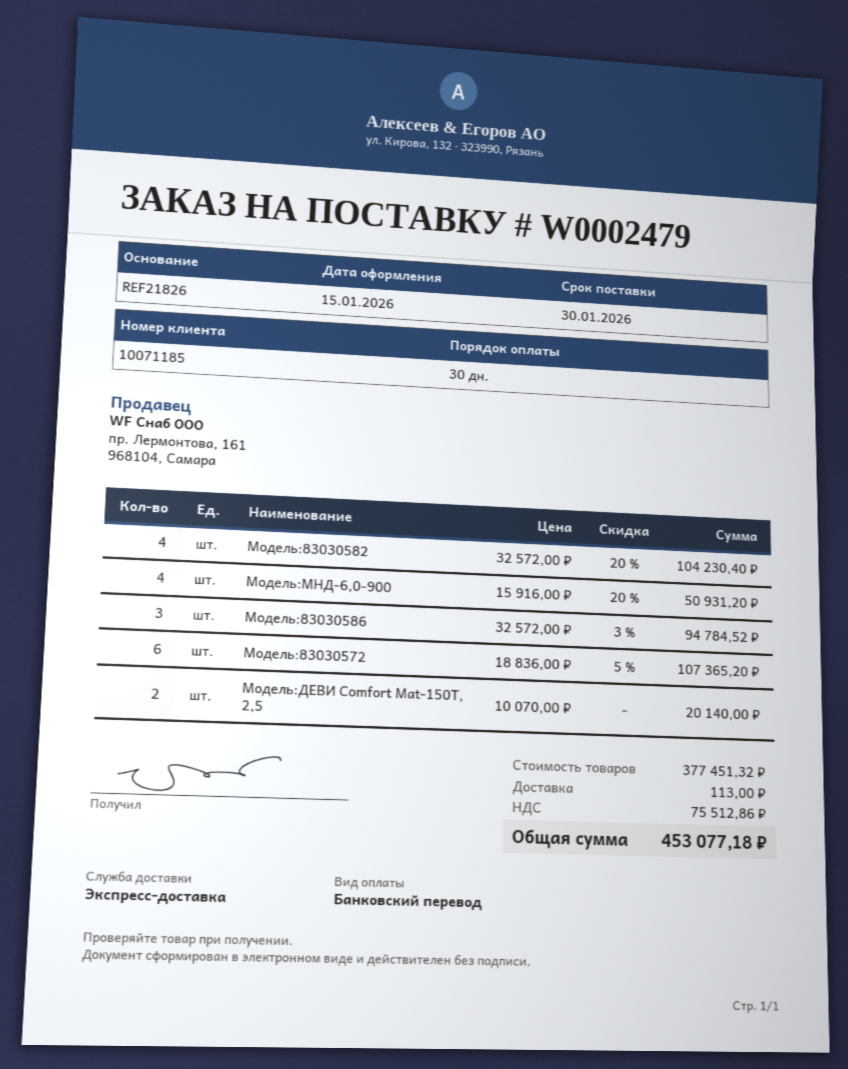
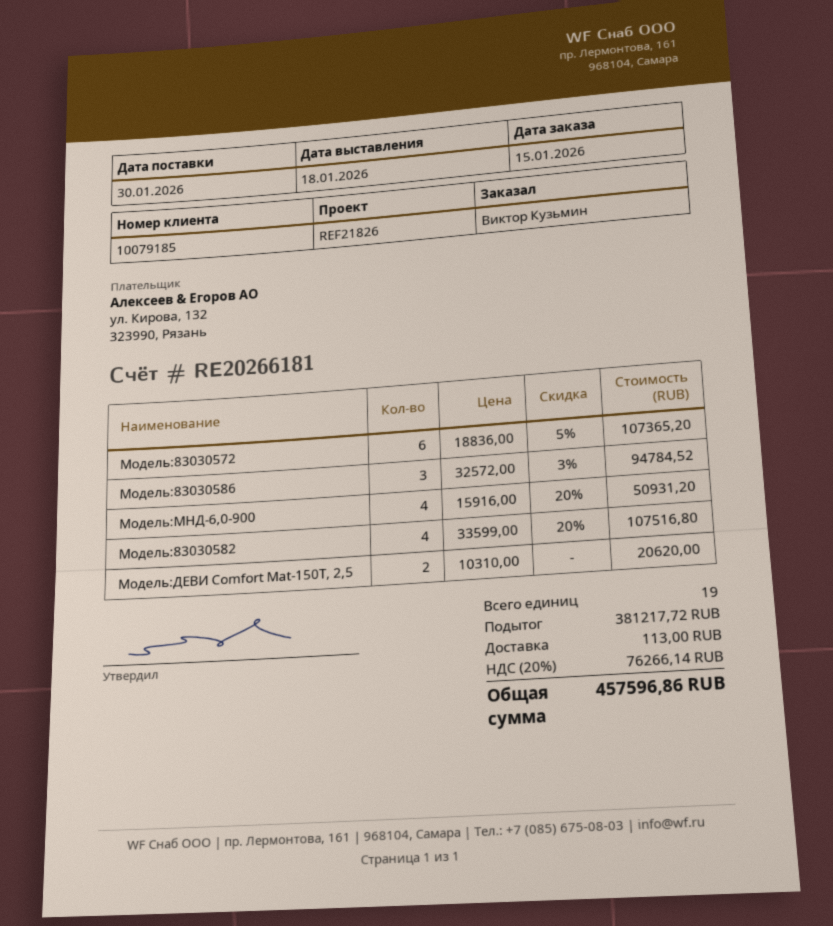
customer number: 10071185 -> 10079185
Модель:83030582: 4 x 32572.00 - 20% = 104230.40 -> 4 x 33599.00 - 20% = 107516.80
Модель:ДЕВИ Comfort Mat-150T, 2,5: 2 x 10070.00 = 20140.00 -> 2 x 10310.00 = 20620.00
subtotal: 377451.32 -> 381217.72
tax: 75512.86 -> 76266.14
total: 453077.18 -> 457596.86

